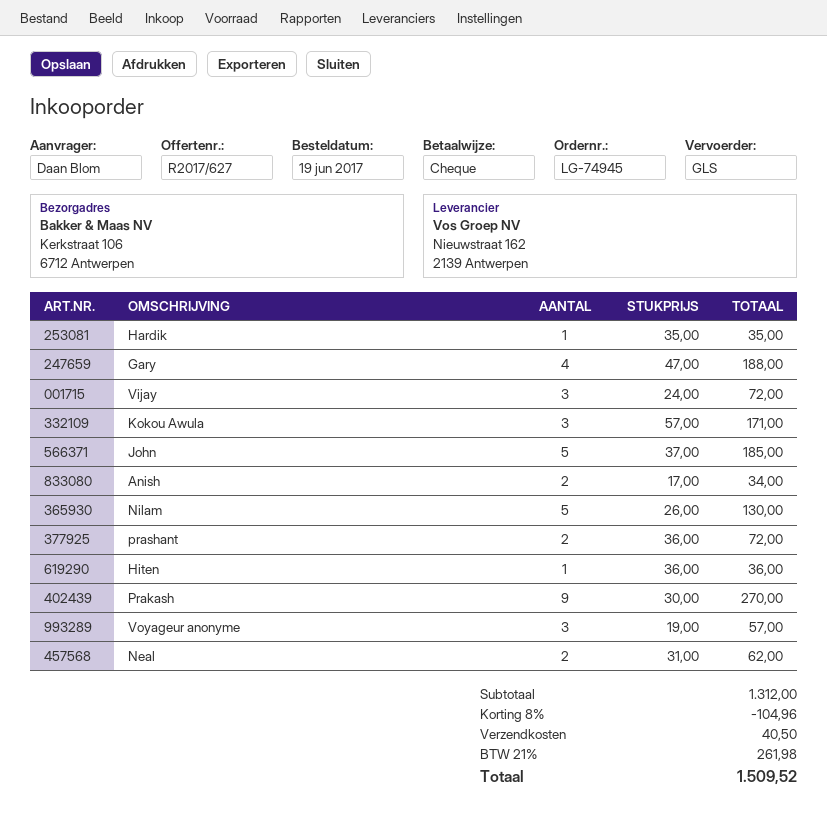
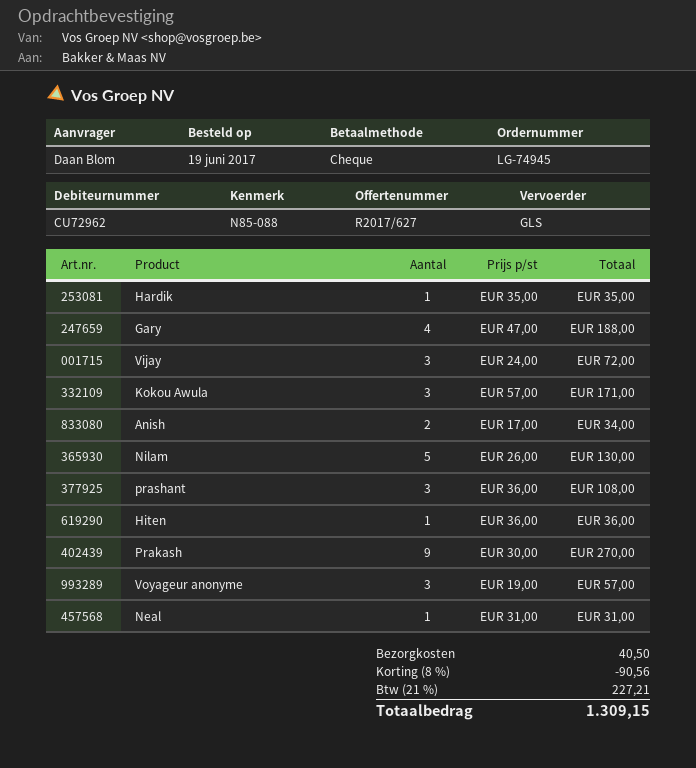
John: 5 x 37.00 = 185.00 -> none
prashant: 2 x 36.00 = 72.00 -> 3 x 36.00 = 108.00
Neal: 2 x 31.00 = 62.00 -> 1 x 31.00 = 31.00
discount: 8% = 104.96 -> 8% = 90.56
tax: 21% = 261.98 -> 21% = 227.21
total: 1509.52 -> 1309.15

